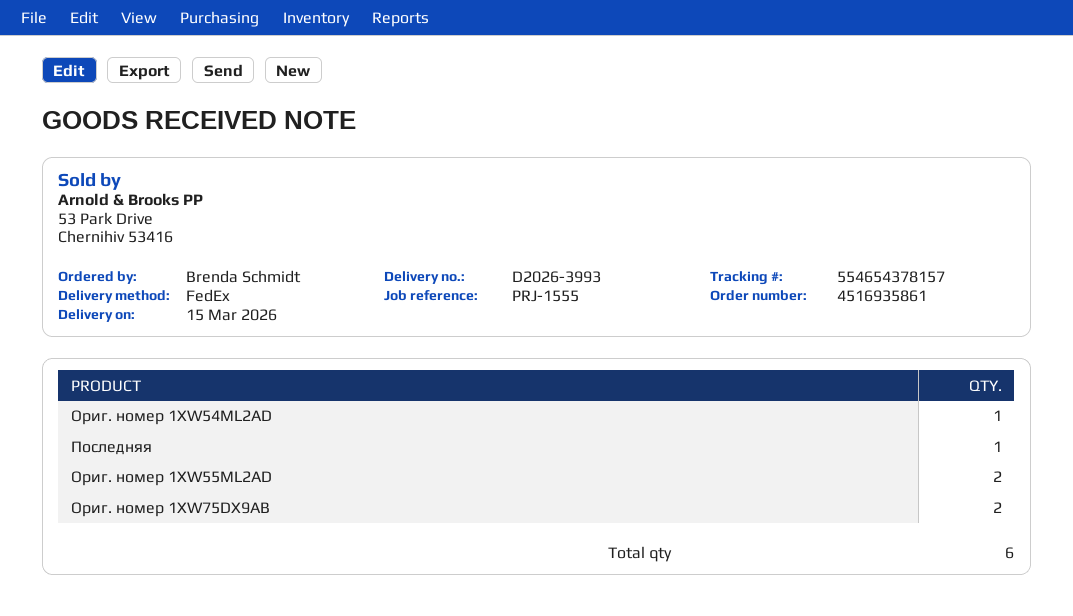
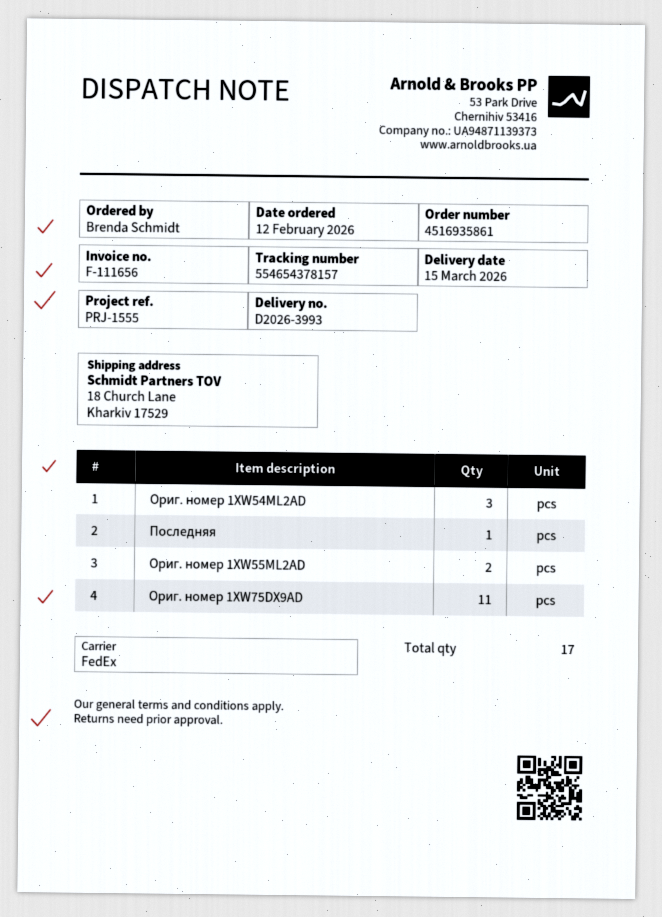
Ориг. номер 1XW54ML2AD: 1 -> 3
Ориг. номер 1XW75DX9AB: 2 -> none
Ориг. номер 1XW75DX9AD: none -> 11
total quantity: 6 -> 17

